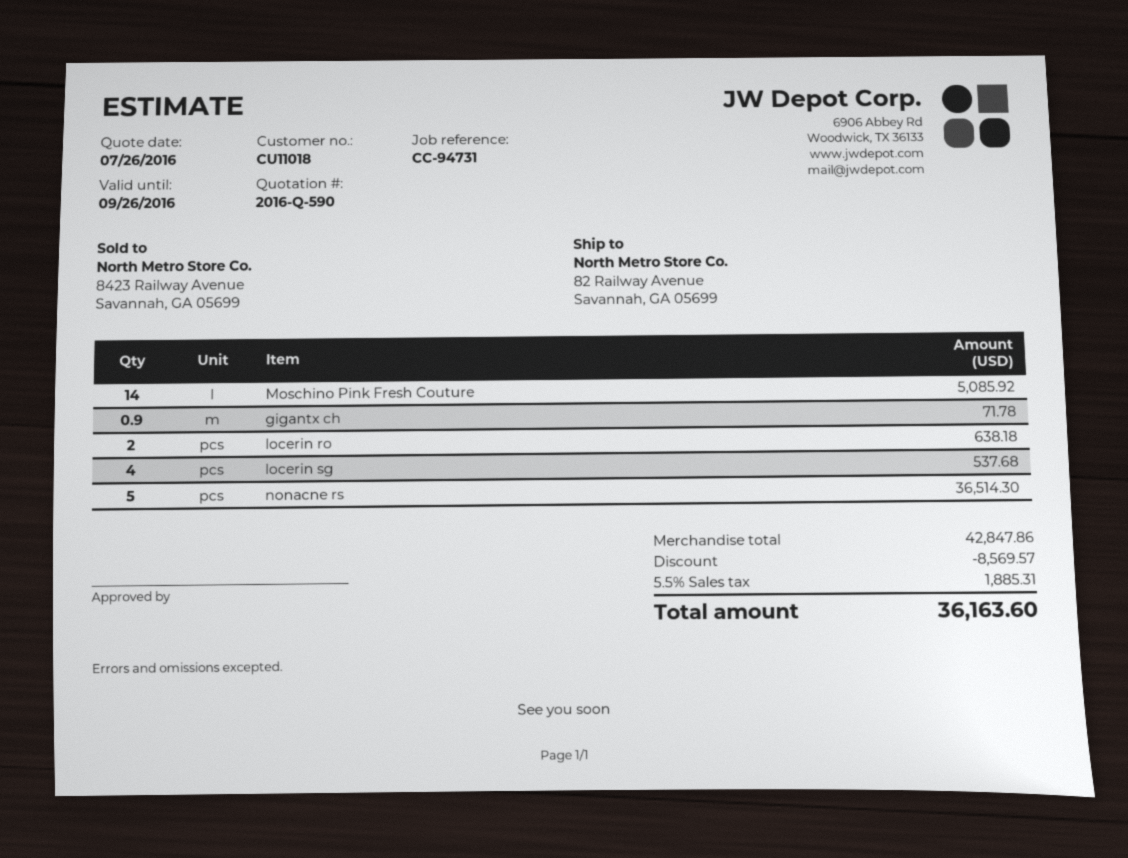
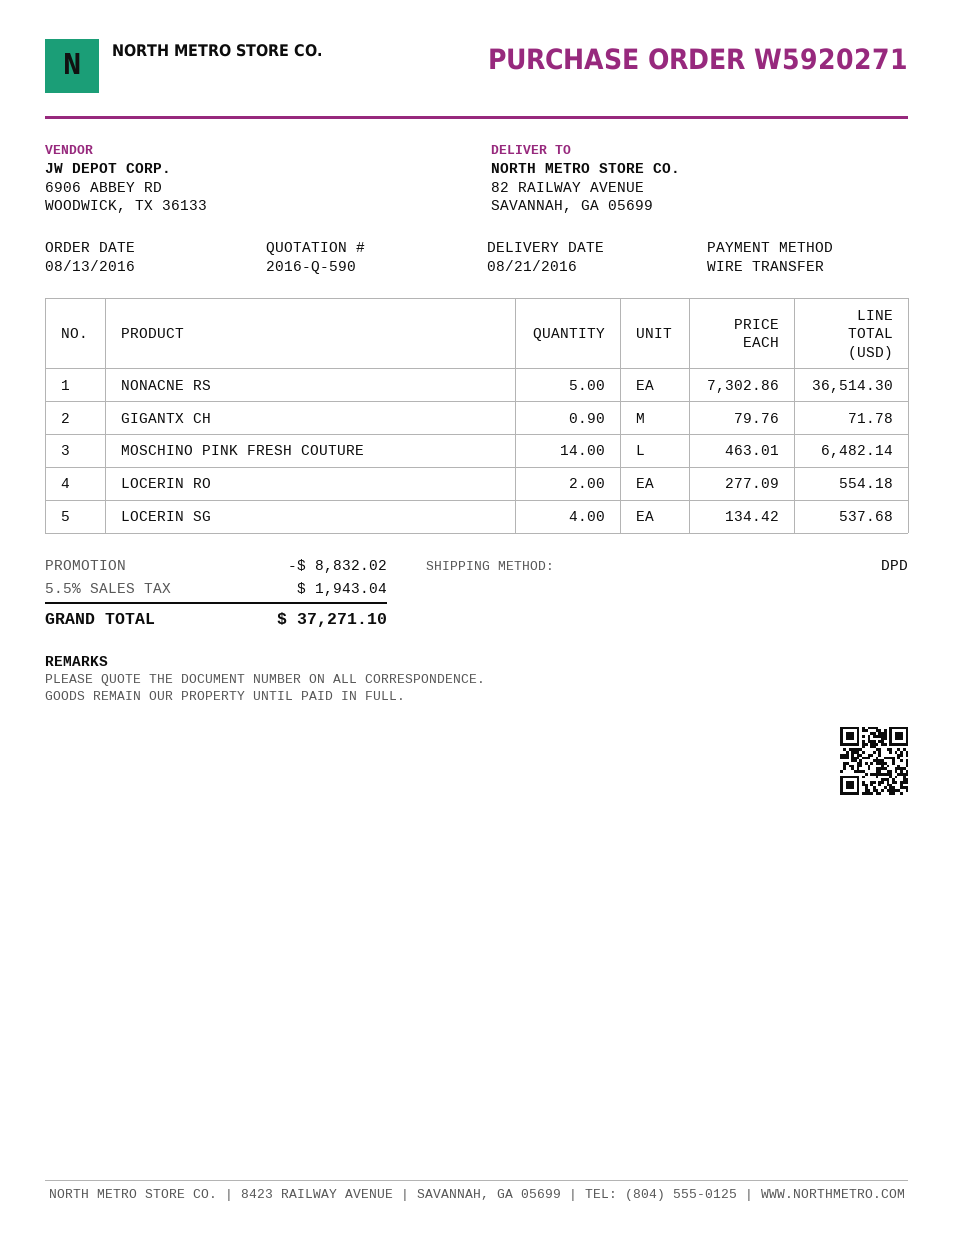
Moschino Pink Fresh Couture: 14 for 5085.92 -> 14 for 6482.14
locerin ro: 2 for 638.18 -> 2 for 554.18
discount: 8569.57 -> 8832.02
tax: 5.5% = 1885.31 -> 5.5% = 1943.04
total: 36163.60 -> 37271.10

